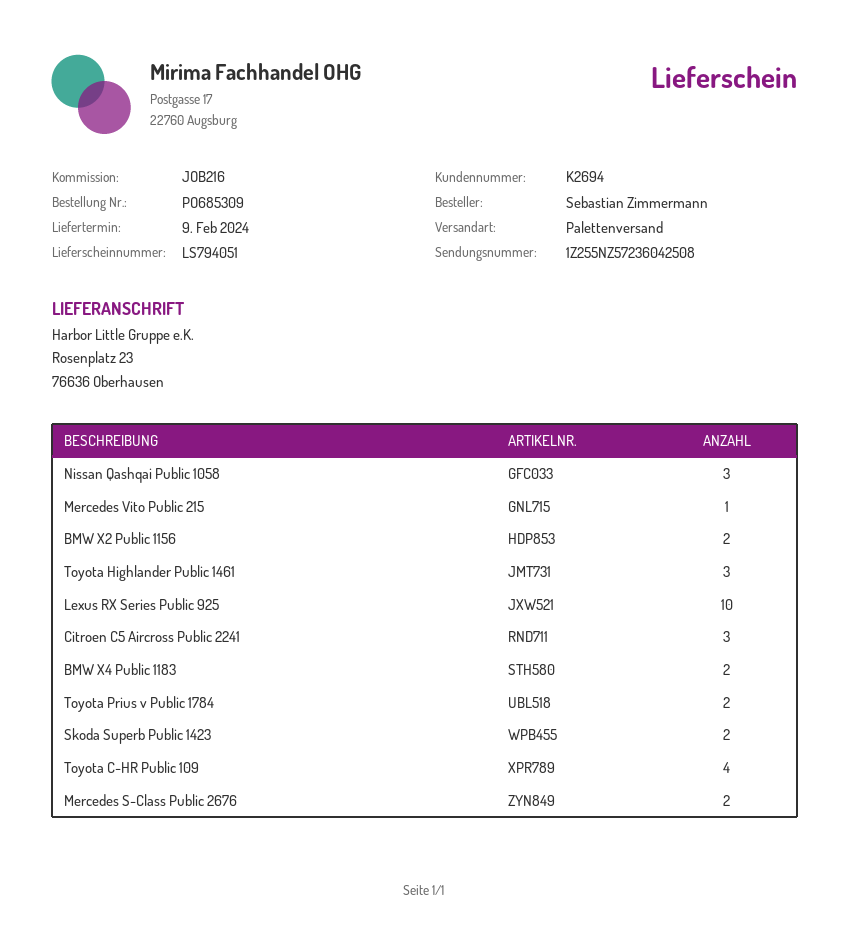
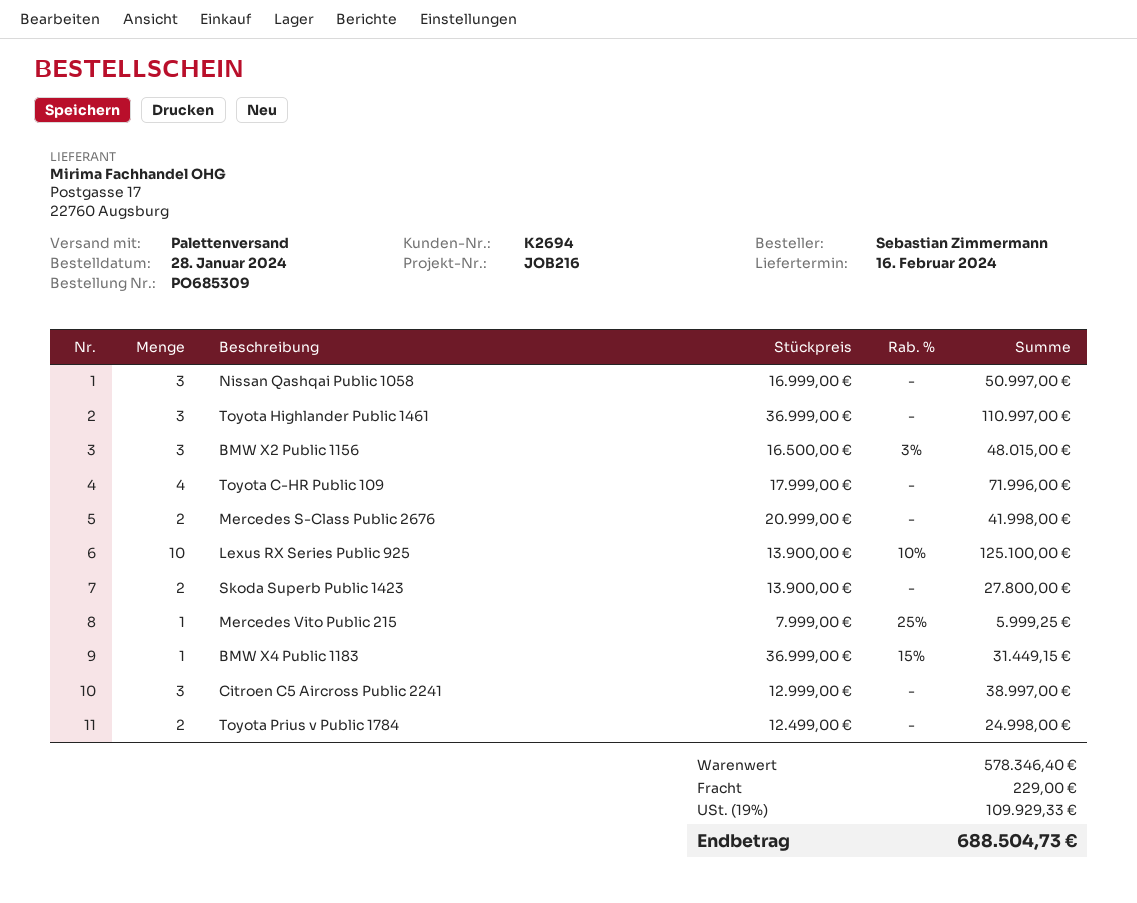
delivery date: 2024-02-09 -> 2024-02-16
BMW X2 Public 1156: 2 -> 3
BMW X4 Public 1183: 2 -> 1

